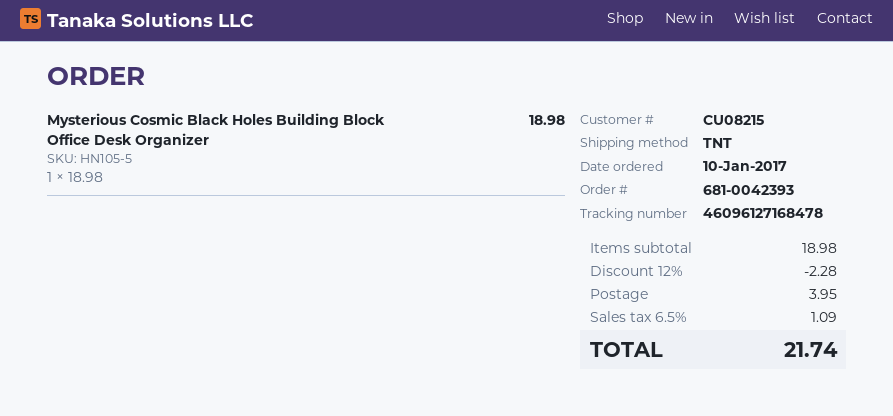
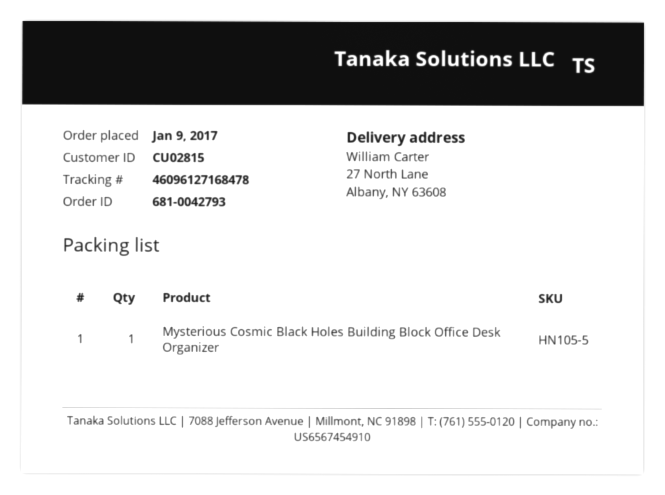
order number: 681-0042393 -> 681-0042793
order date: 2017-01-10 -> 2017-01-09
customer number: CU08215 -> CU02815

